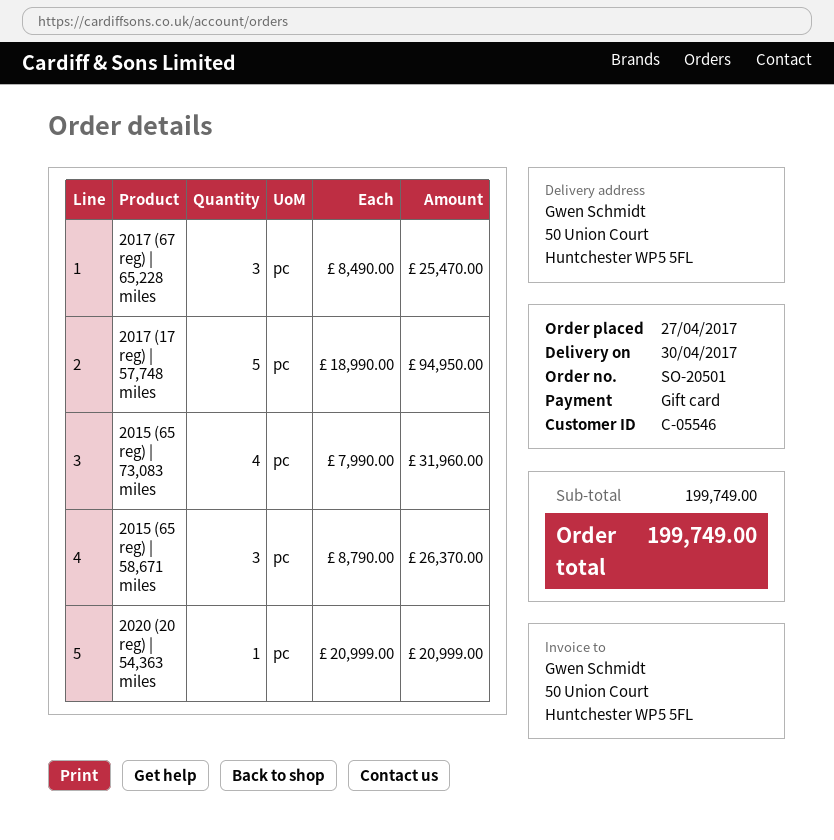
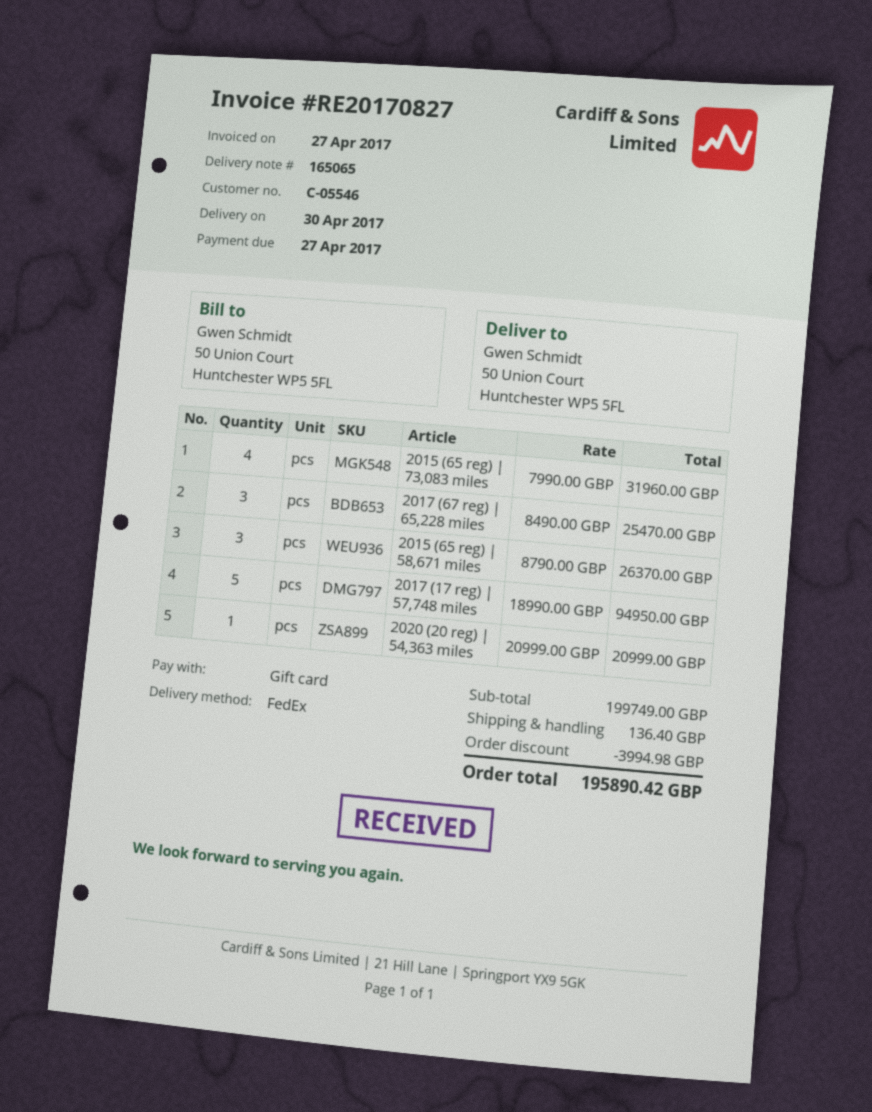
discount: none -> 3994.98
shipping: none -> 136.40
total: 199749.00 -> 195890.42

